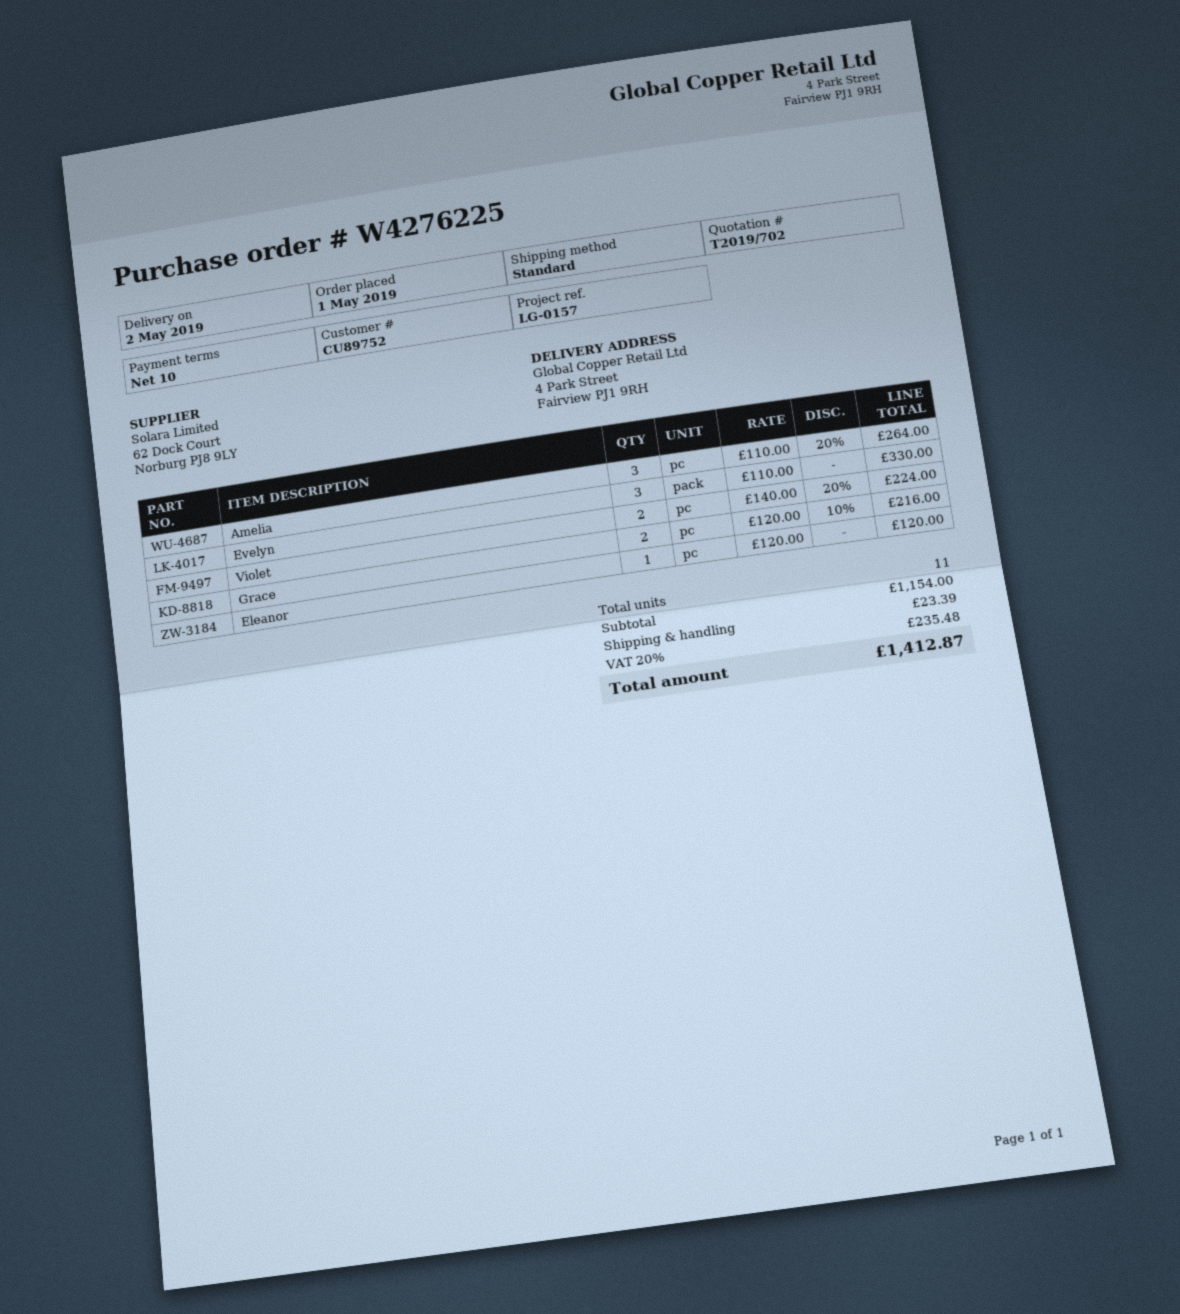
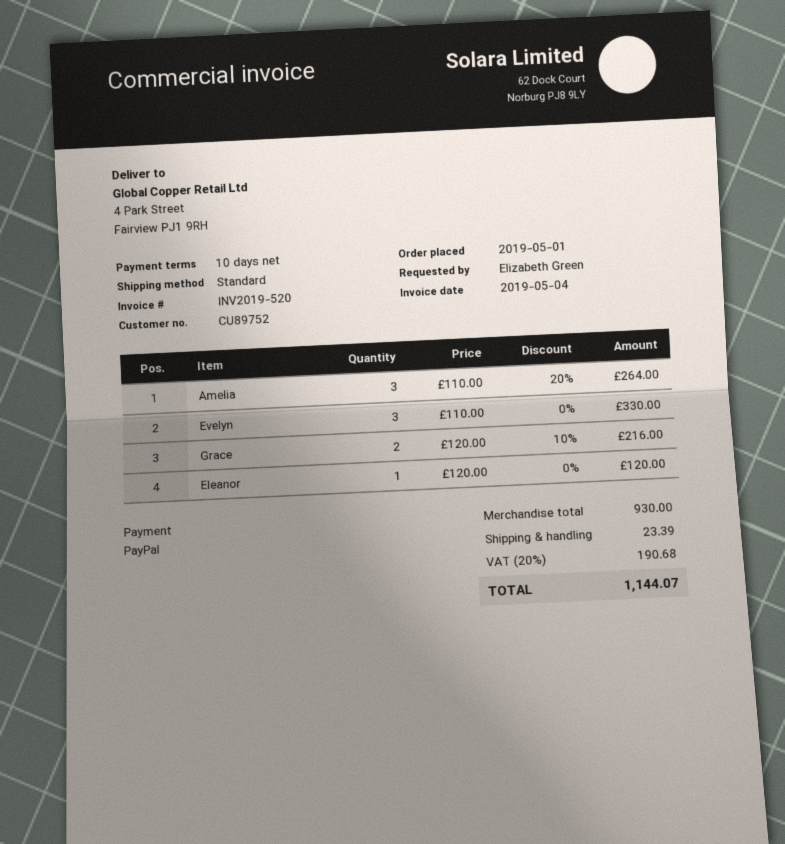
Violet: 2 x 140.00 - 20% = 224.00 -> none
subtotal: 1154.00 -> 930.00
tax: 20% = 235.48 -> 20% = 190.68
total: 1412.87 -> 1144.07

